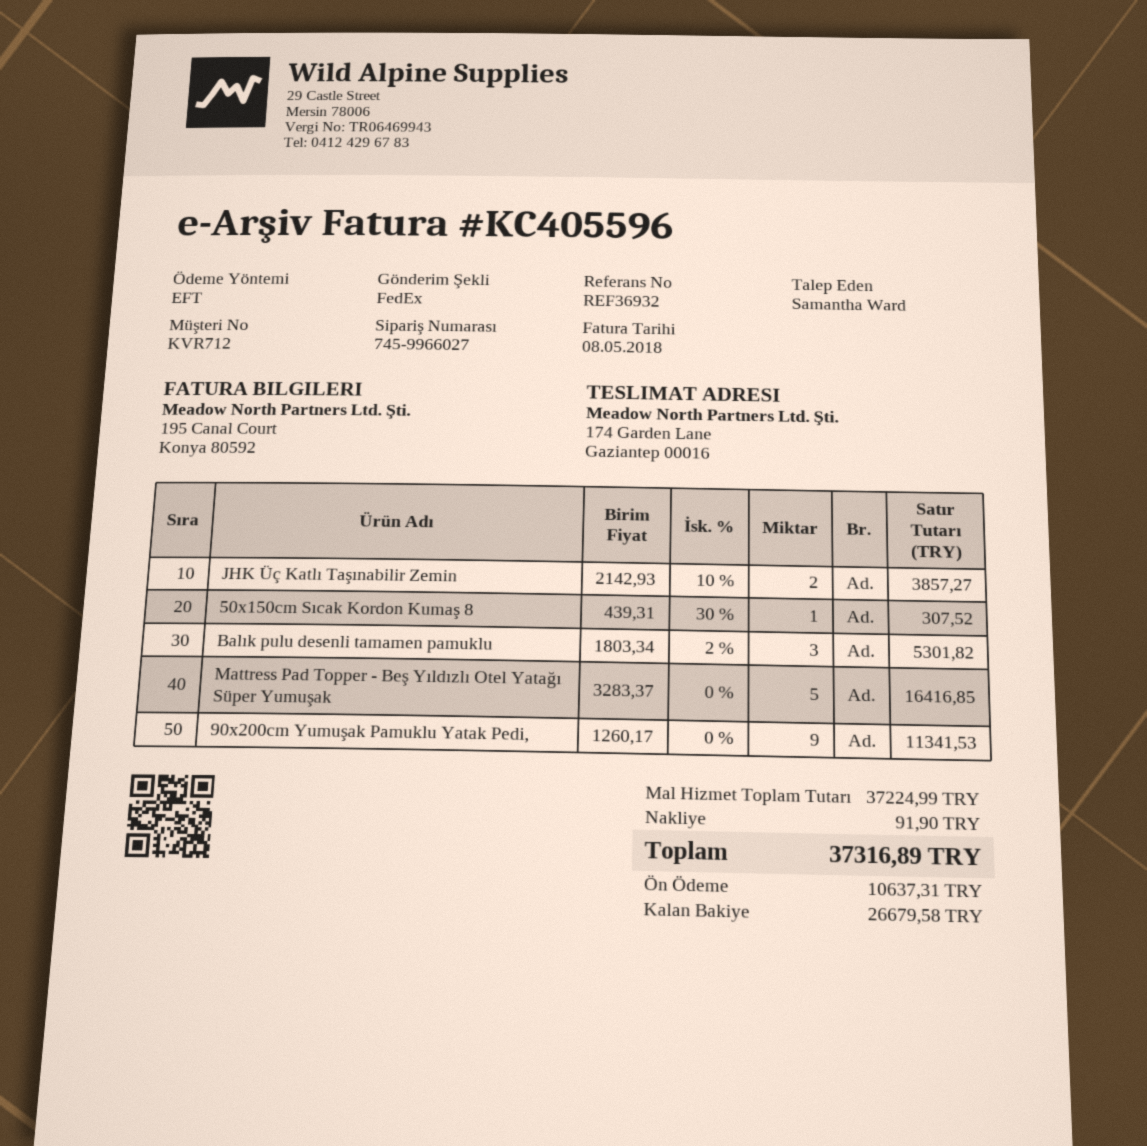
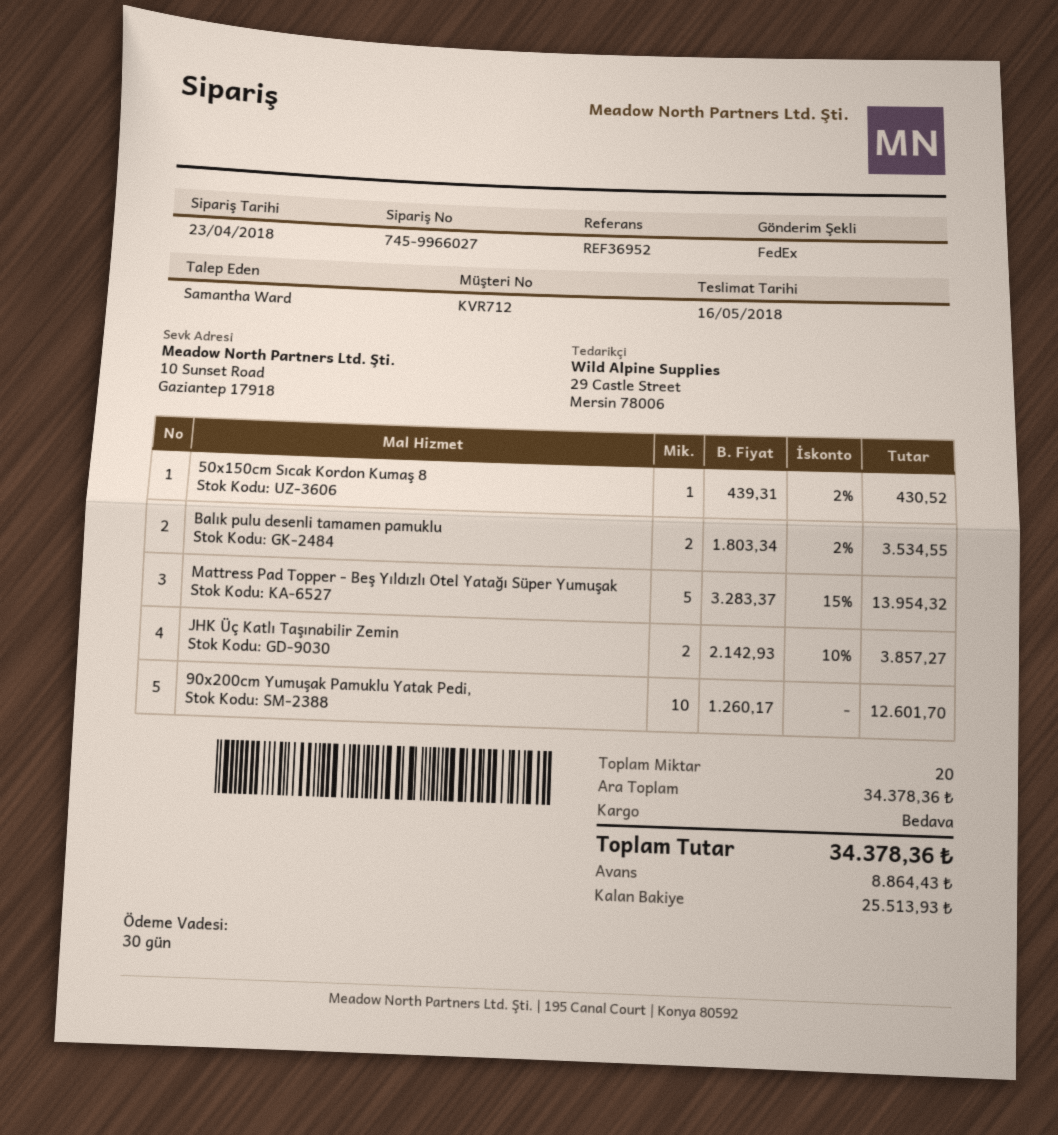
reference: REF36932 -> REF36952
ship to: 174 Garden Lane, Gaziantep 00016 -> 10 Sunset Road, Gaziantep 17918
50x150cm Sıcak Kordon Kumaş 8: 1 x 439.31 - 30% = 307.52 -> 1 x 439.31 - 2% = 430.52
Balık pulu desenli tamamen pamuklu: 3 x 1803.34 - 2% = 5301.82 -> 2 x 1803.34 - 2% = 3534.55
Mattress Pad Topper - Beş Yıldızlı Otel Yatağı Süper Yumuşak: 5 x 3283.37 = 16416.85 -> 5 x 3283.37 - 15% = 13954.32
90x200cm Yumuşak Pamuklu Yatak Pedi,: 9 x 1260.17 = 11341.53 -> 10 x 1260.17 = 12601.70
subtotal: 37224.99 -> 34378.36
shipping: 91.90 -> 0.00
total: 37316.89 -> 34378.36
deposit: 10637.31 -> 8864.43
balance: 26679.58 -> 25513.93

